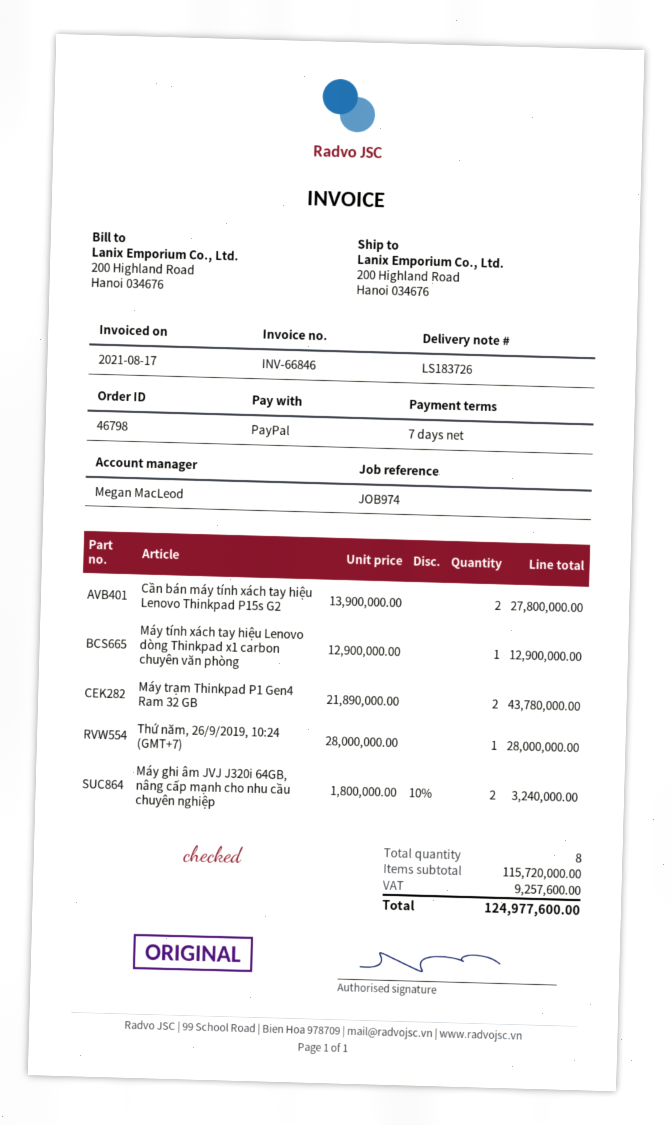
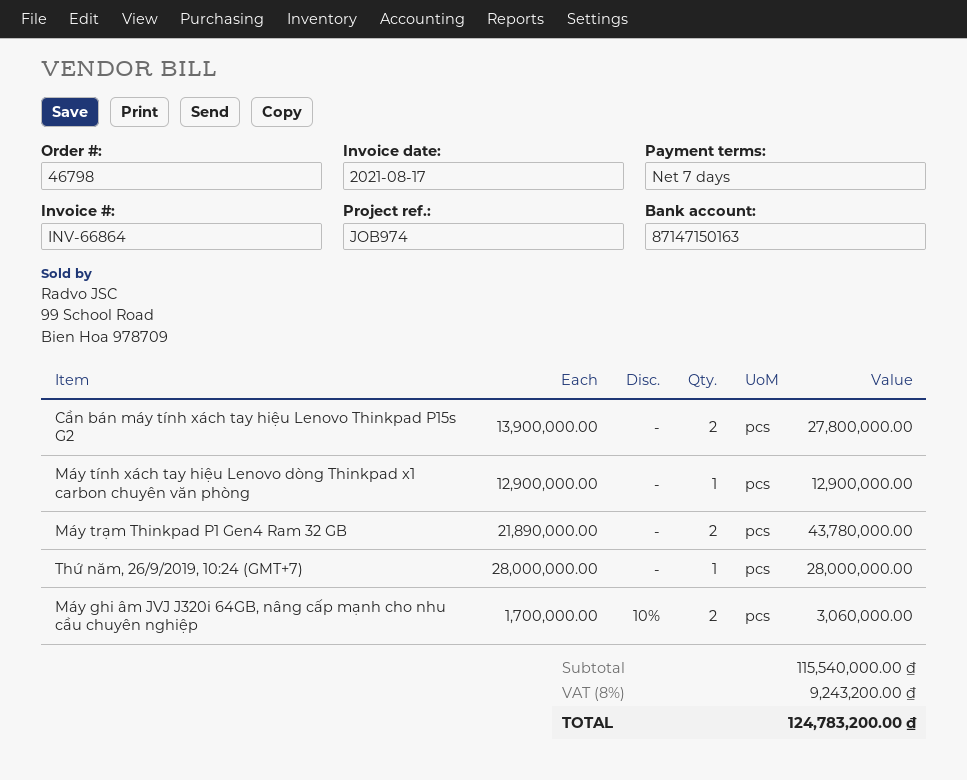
invoice number: INV-66846 -> INV-66864
Máy ghi âm JVJ J320i 64GB, nâng cấp mạnh cho nhu cầu chuyên nghiệp: 2 x 1800000.00 - 10% = 3240000.00 -> 2 x 1700000.00 - 10% = 3060000.00
subtotal: 115720000.00 -> 115540000.00
tax: 9257600.00 -> 9243200.00
total: 124977600.00 -> 124783200.00

